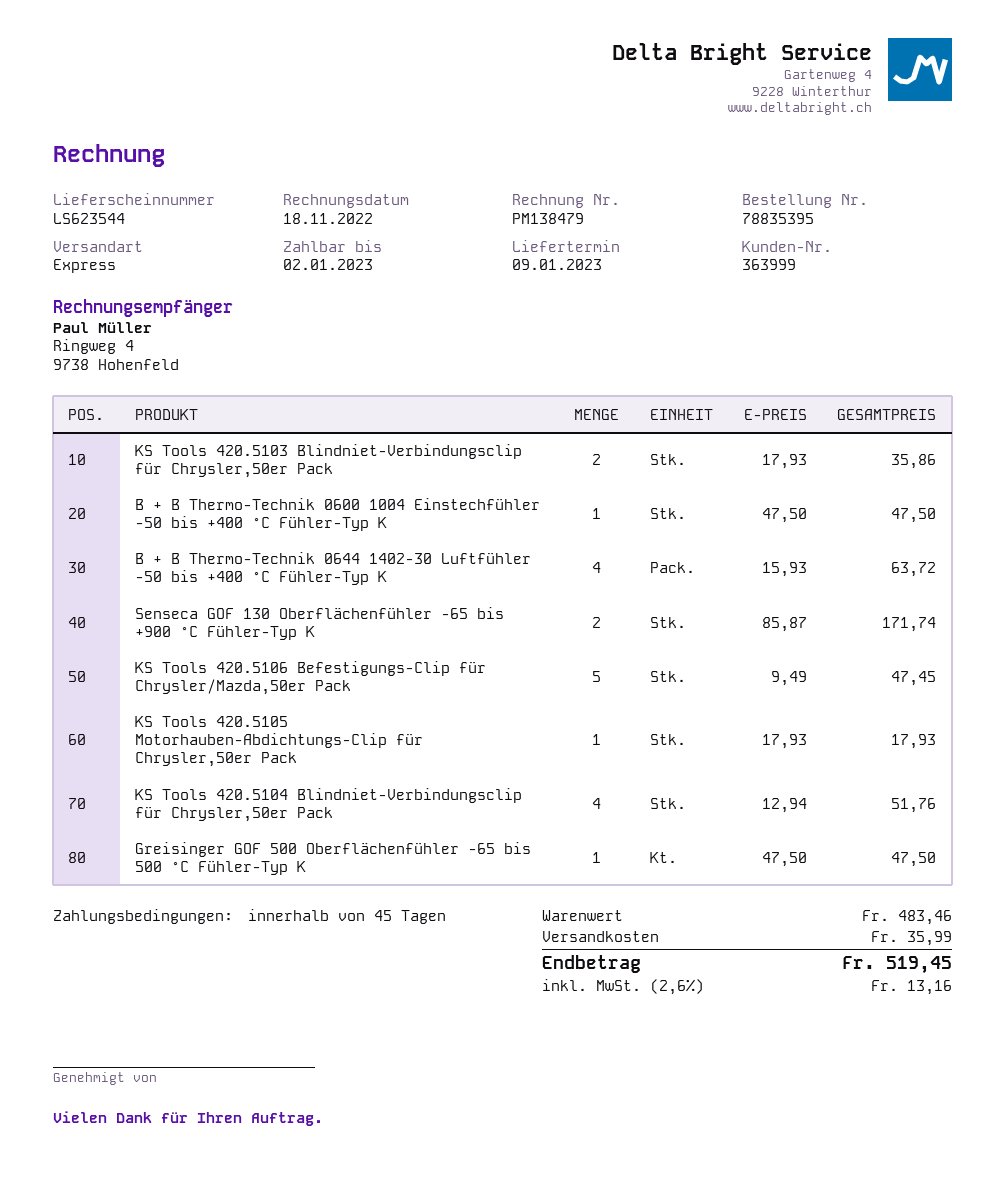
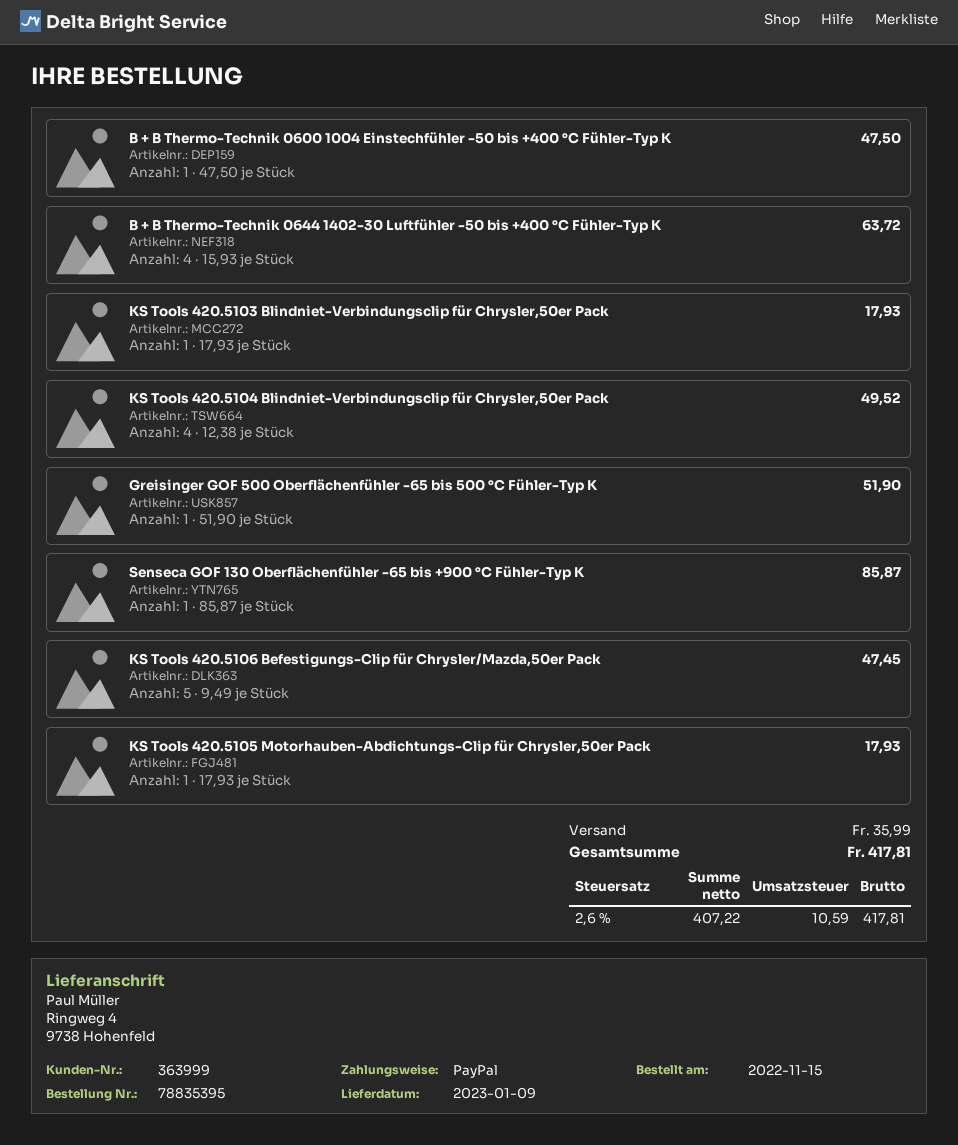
KS Tools 420.5103 Blindniet-Verbindungsclip für Chrysler,50er Pack: 2 x 17.93 = 35.86 -> 1 x 17.93 = 17.93
Senseca GOF 130 Oberflächenfühler -65 bis +900 °C Fühler-Typ K: 2 x 85.87 = 171.74 -> 1 x 85.87 = 85.87
KS Tools 420.5104 Blindniet-Verbindungsclip für Chrysler,50er Pack: 4 x 12.94 = 51.76 -> 4 x 12.38 = 49.52
Greisinger GOF 500 Oberflächenfühler -65 bis 500 °C Fühler-Typ K: 1 x 47.50 = 47.50 -> 1 x 51.90 = 51.90
tax: 2.6% = 13.16 -> 2.6% = 10.59
total: 519.45 -> 417.81

